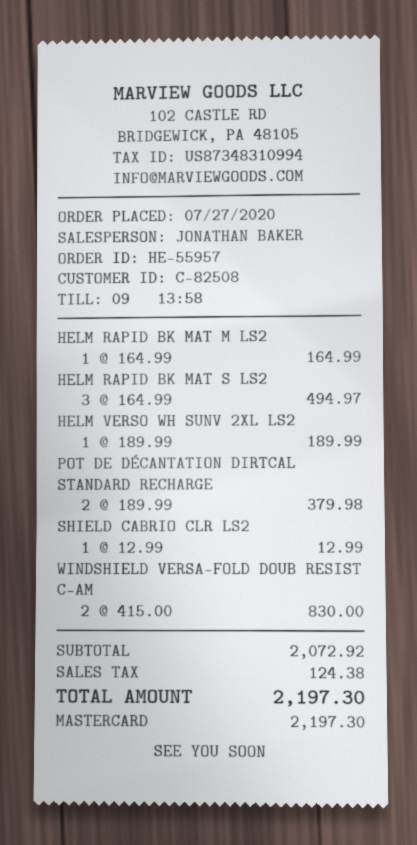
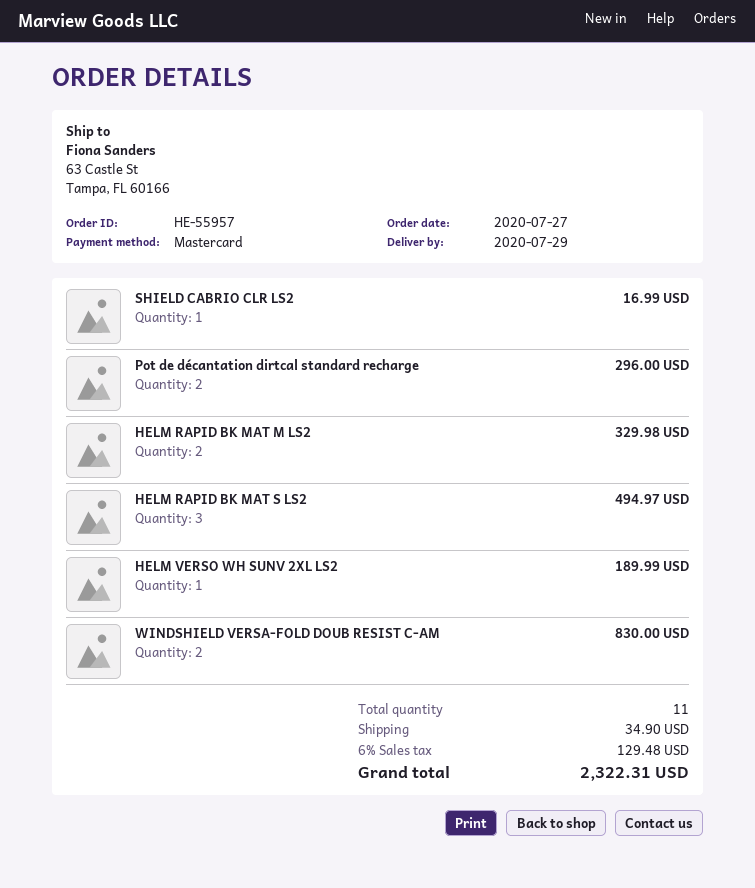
HELM RAPID BK MAT M LS2: 1 for 164.99 -> 2 for 329.98
POT DE DÉCANTATION DIRTCAL STANDARD RECHARGE: 2 for 379.98 -> 2 for 296.00
SHIELD CABRIO CLR LS2: 1 for 12.99 -> 1 for 16.99
shipping: none -> 34.90
tax: 124.38 -> 129.48
total: 2197.30 -> 2322.31

